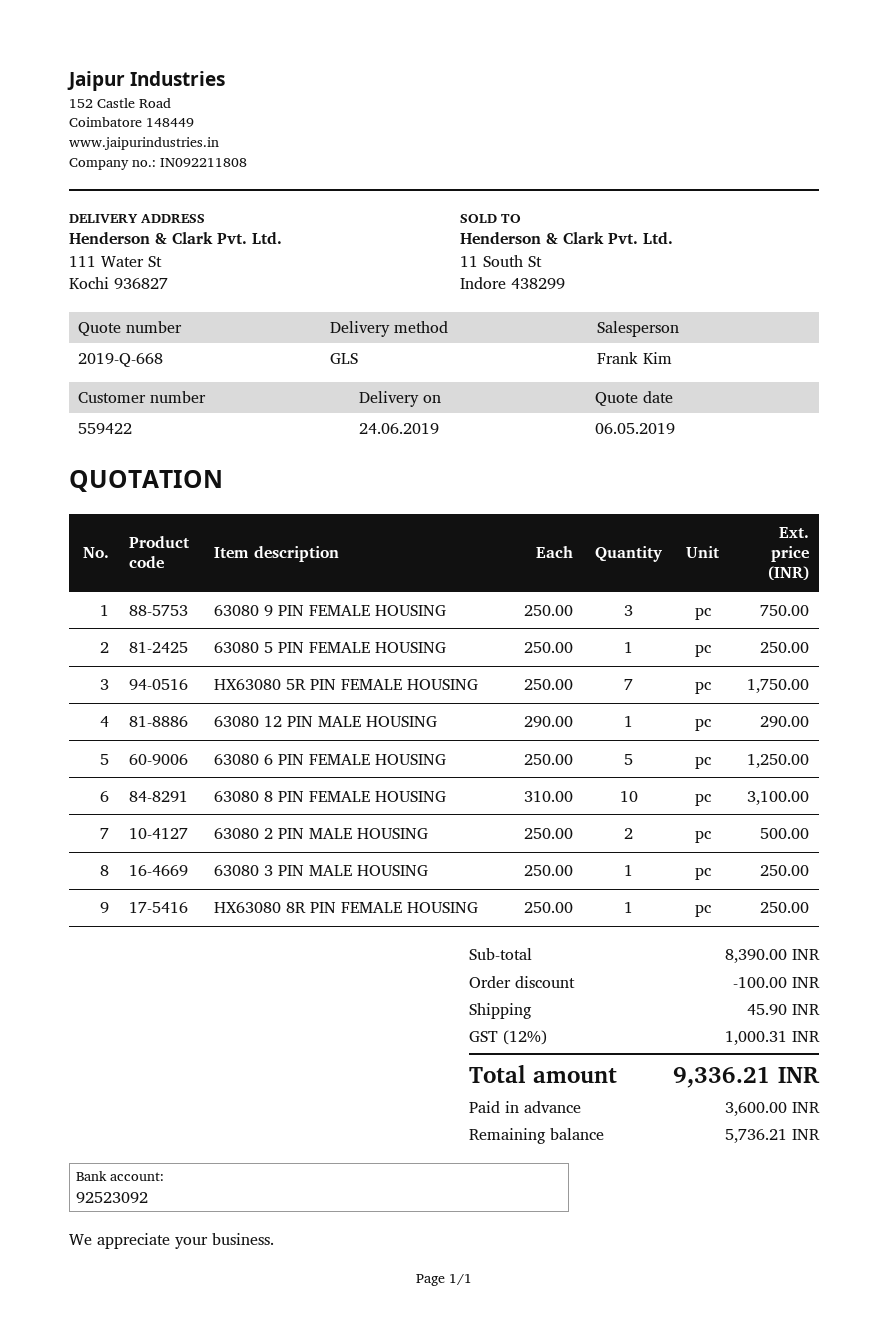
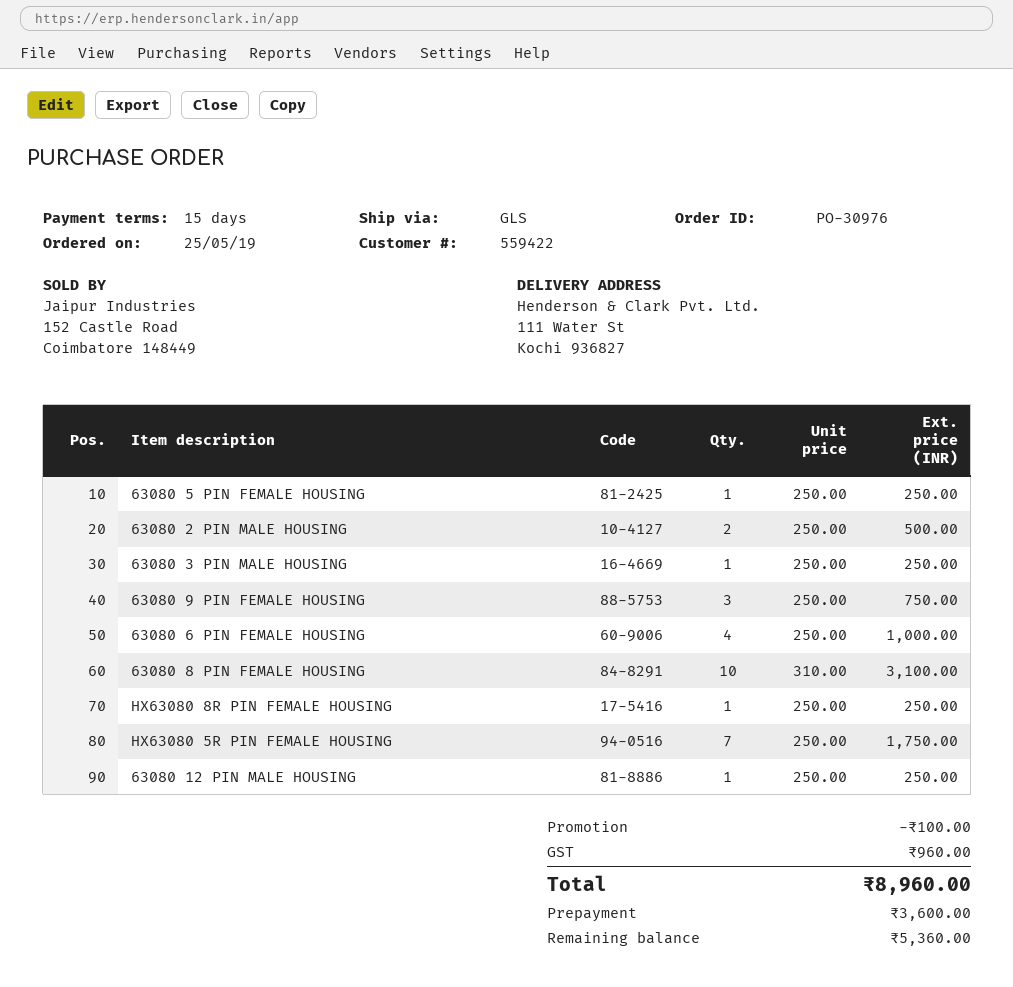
63080 12 PIN MALE HOUSING: 1 x 290.00 = 290.00 -> 1 x 250.00 = 250.00
63080 6 PIN FEMALE HOUSING: 5 x 250.00 = 1250.00 -> 4 x 250.00 = 1000.00
shipping: 45.90 -> none
tax: 1000.31 -> 960.00
total: 9336.21 -> 8960.00
balance: 5736.21 -> 5360.00

